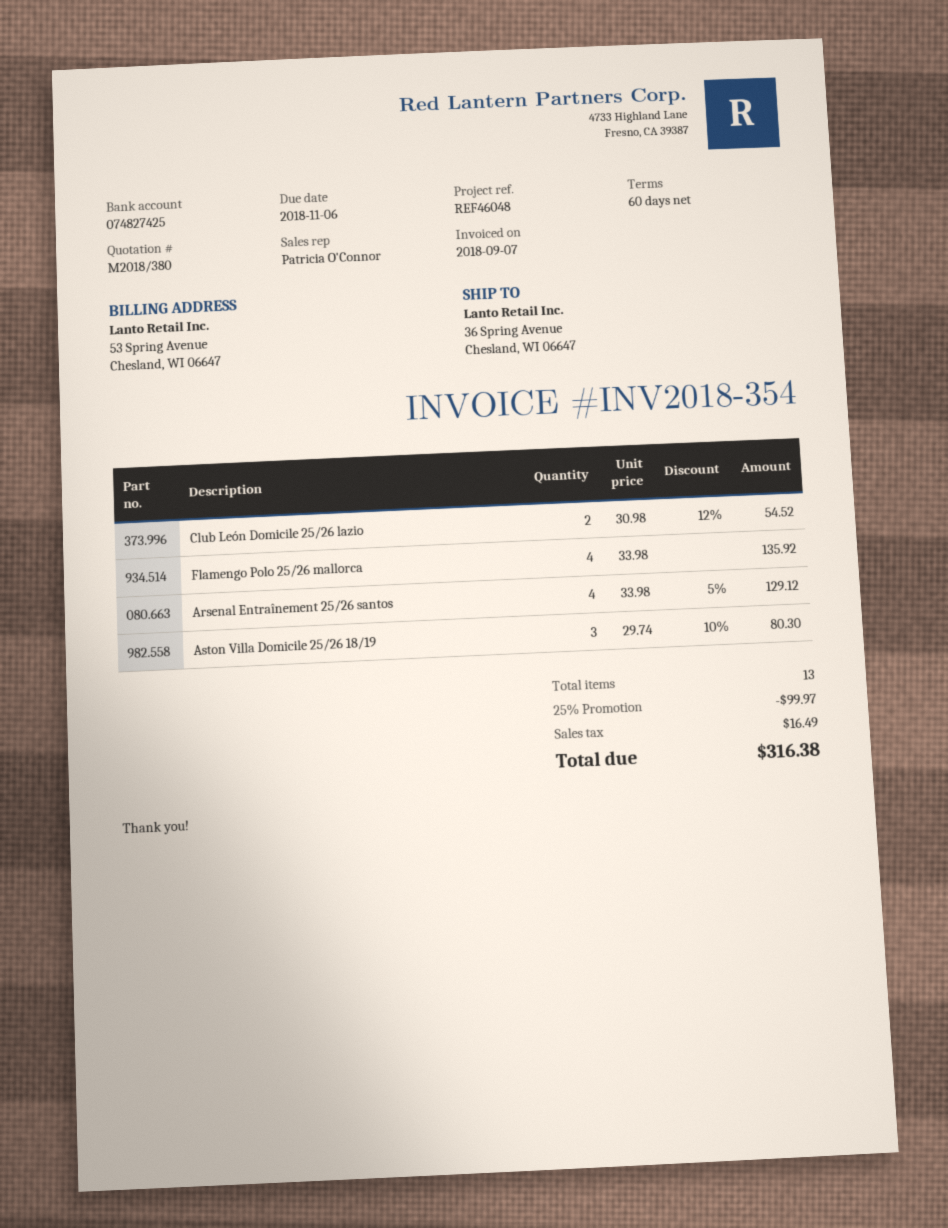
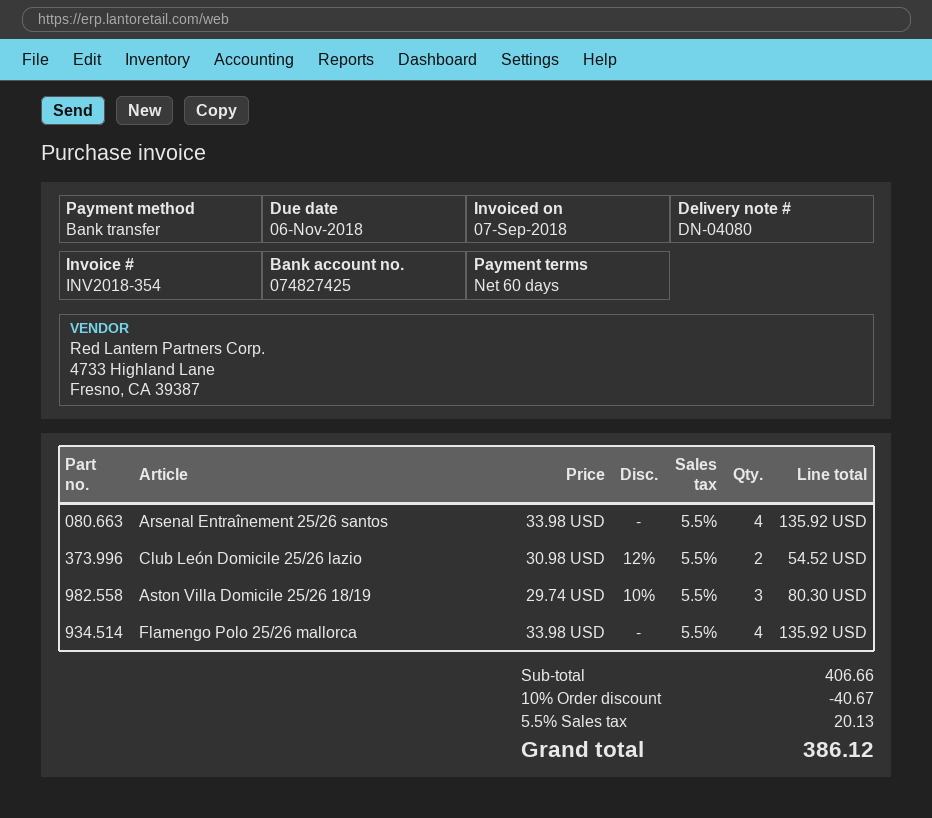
Arsenal Entraînement 25/26 santos: 4 x 33.98 - 5% = 129.12 -> 4 x 33.98 = 135.92
discount: 25% = 99.97 -> 10% = 40.67
tax: 16.49 -> 20.13
total: 316.38 -> 386.12

